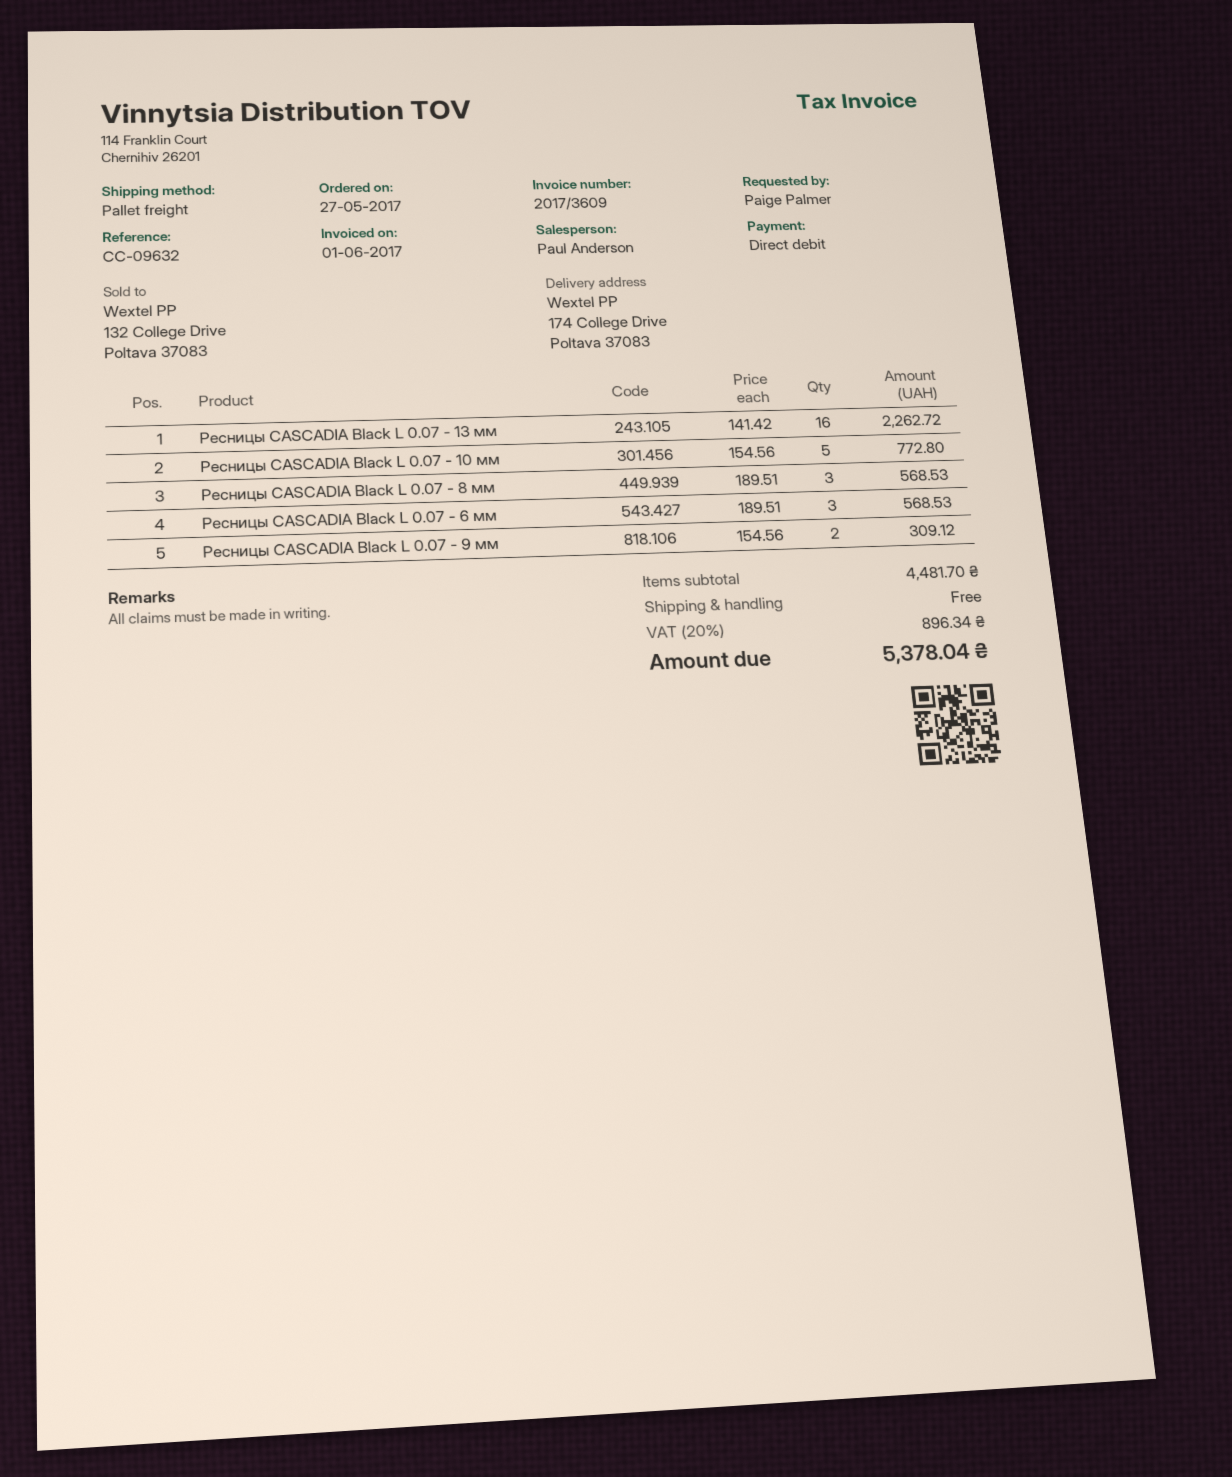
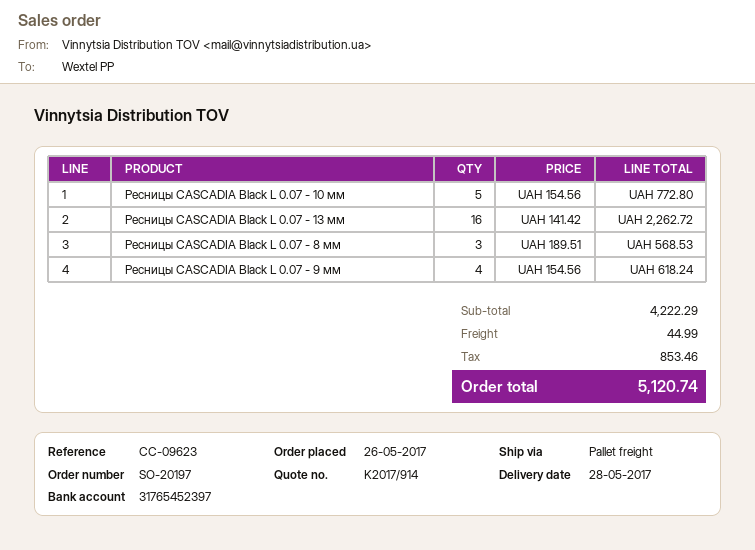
order date: 2017-05-27 -> 2017-05-26
reference: CC-09632 -> CC-09623
Ресницы CASCADIA Black L 0.07 - 6 мм: 3 x 189.51 = 568.53 -> none
Ресницы CASCADIA Black L 0.07 - 9 мм: 2 x 154.56 = 309.12 -> 4 x 154.56 = 618.24
subtotal: 4481.70 -> 4222.29
shipping: 0.00 -> 44.99
tax: 896.34 -> 853.46
total: 5378.04 -> 5120.74

